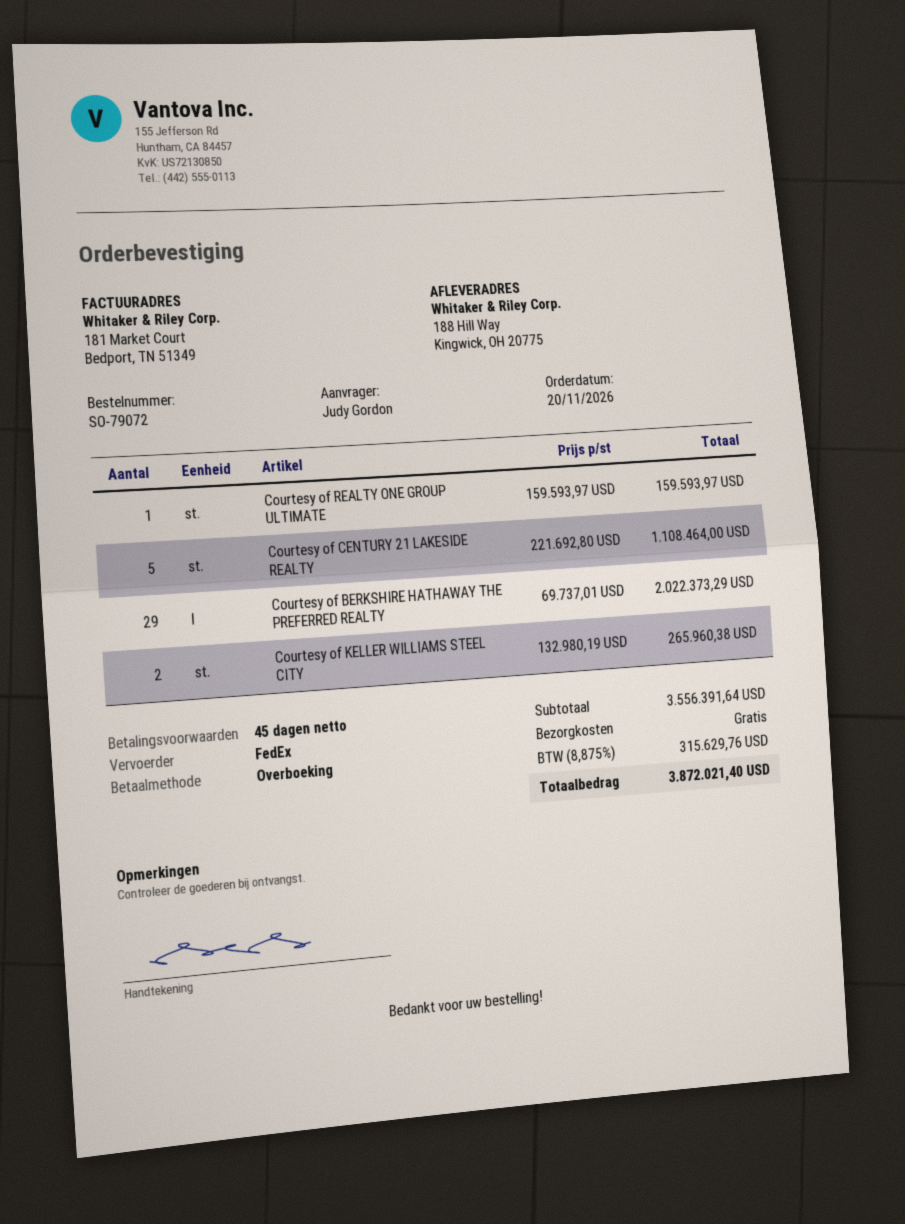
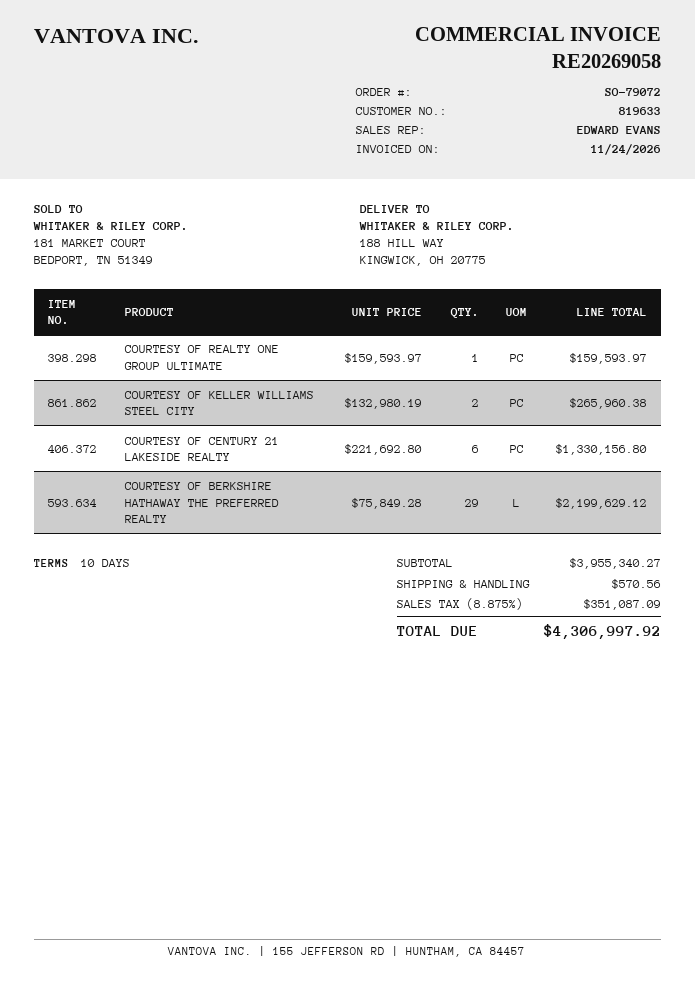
payment terms: 45 days -> 10 days
Courtesy of CENTURY 21 LAKESIDE REALTY: 5 x 221692.80 = 1108464.00 -> 6 x 221692.80 = 1330156.80
Courtesy of BERKSHIRE HATHAWAY THE PREFERRED REALTY: 29 x 69737.01 = 2022373.29 -> 29 x 75849.28 = 2199629.12
subtotal: 3556391.64 -> 3955340.27
shipping: 0.00 -> 570.56
tax: 8.875% = 315629.76 -> 8.875% = 351087.09
total: 3872021.40 -> 4306997.92

